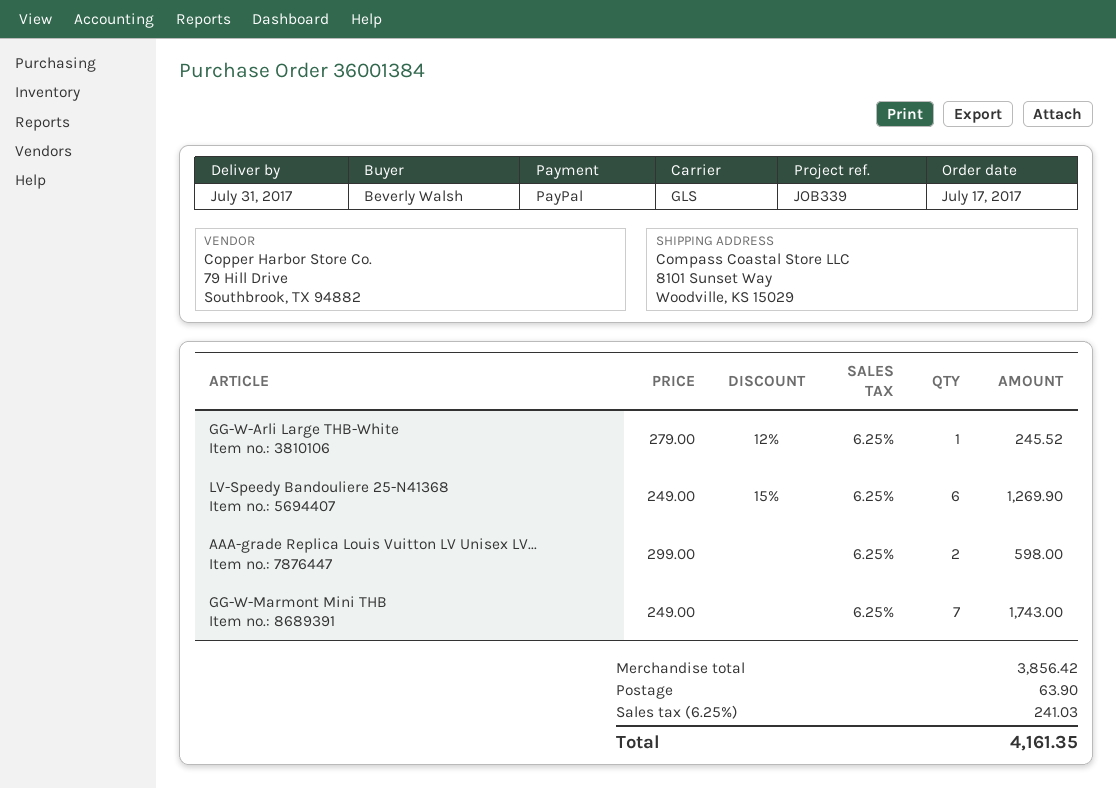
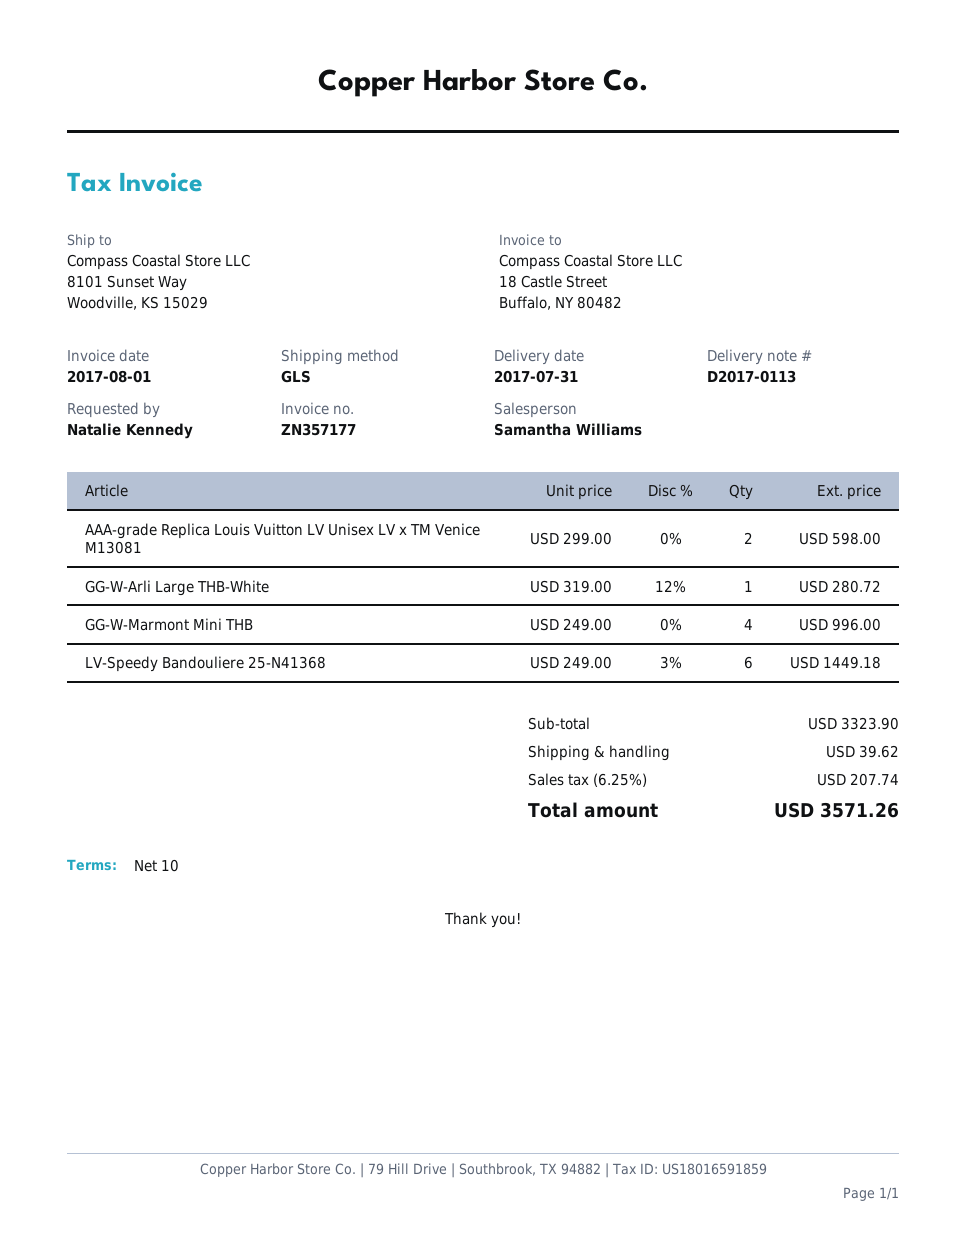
ordered by: Beverly Walsh -> Natalie Kennedy
GG-W-Arli Large THB-White: 1 x 279.00 - 12% = 245.52 -> 1 x 319.00 - 12% = 280.72
LV-Speedy Bandouliere 25-N41368: 6 x 249.00 - 15% = 1269.90 -> 6 x 249.00 - 3% = 1449.18
GG-W-Marmont Mini THB: 7 x 249.00 = 1743.00 -> 4 x 249.00 = 996.00
subtotal: 3856.42 -> 3323.90
shipping: 63.90 -> 39.62
tax: 6.25% = 241.03 -> 6.25% = 207.74
total: 4161.35 -> 3571.26

